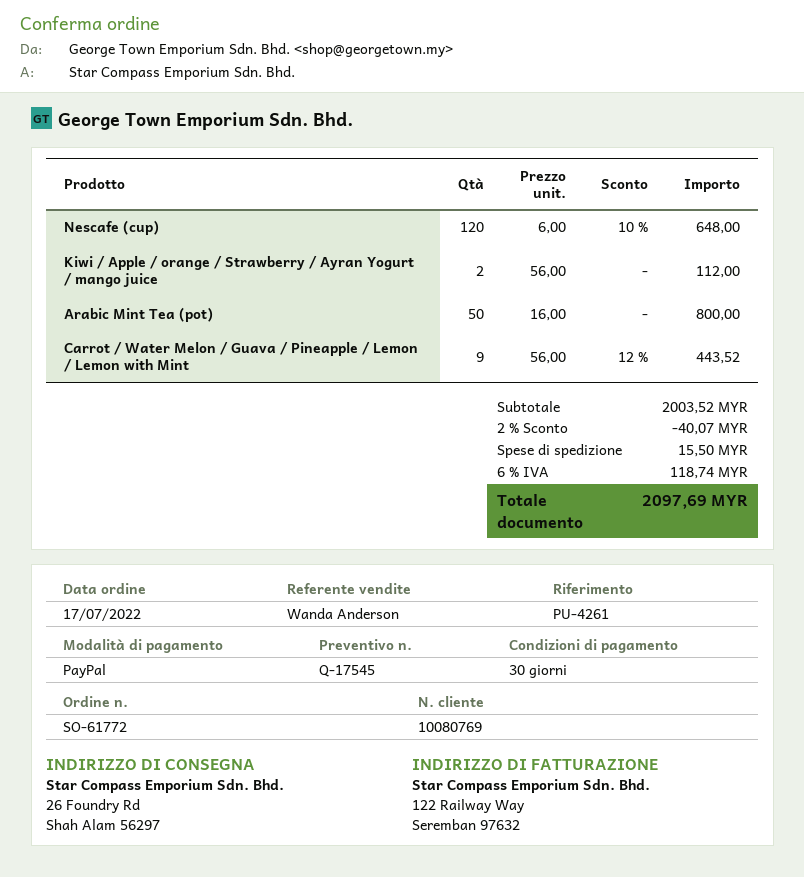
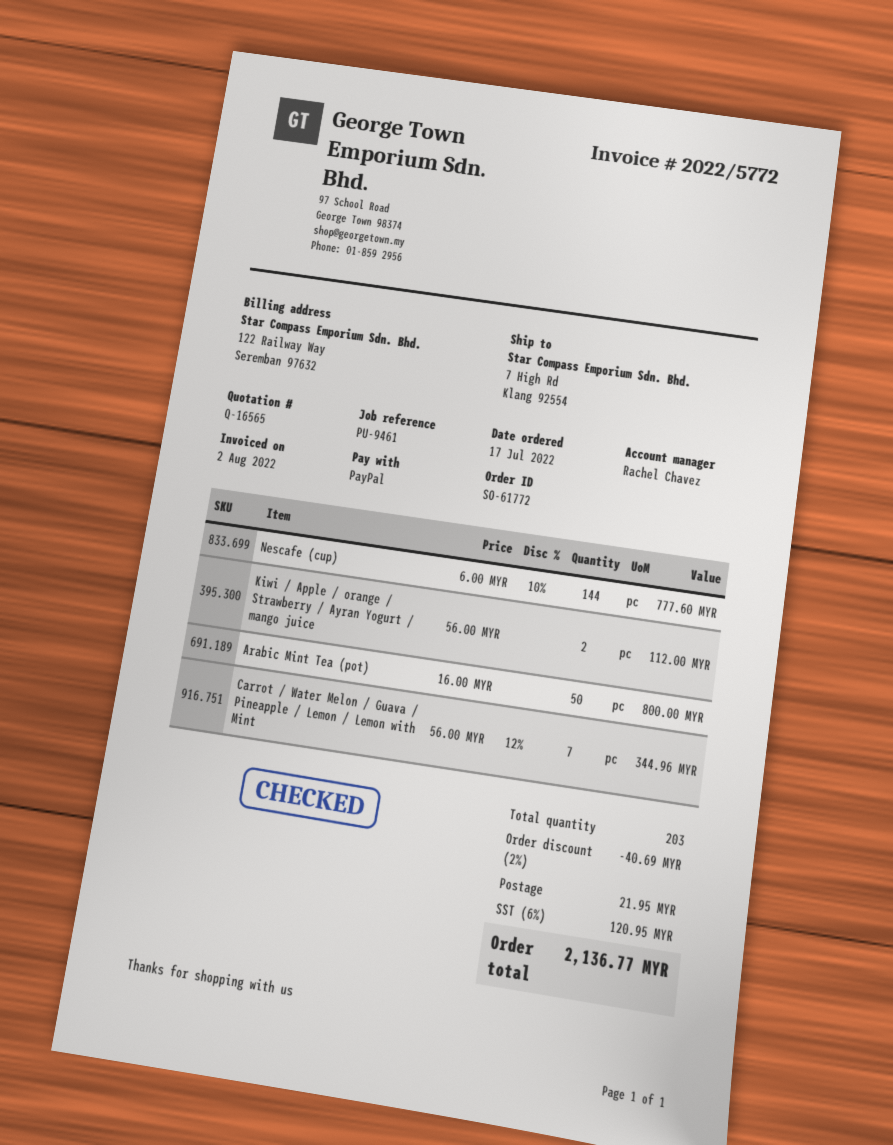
quote number: Q-17545 -> Q-16565
reference: PU-4261 -> PU-9461
sales rep: Wanda Anderson -> Rachel Chavez
ship to: 26 Foundry Rd, Shah Alam 56297 -> 7 High Rd, Klang 92554
Nescafe (cup): 120 x 6.00 - 10% = 648.00 -> 144 x 6.00 - 10% = 777.60
Carrot / Water Melon / Guava / Pineapple / Lemon / Lemon with Mint: 9 x 56.00 - 12% = 443.52 -> 7 x 56.00 - 12% = 344.96
discount: 2% = 40.07 -> 2% = 40.69
shipping: 15.50 -> 21.95
tax: 6% = 118.74 -> 6% = 120.95
total: 2097.69 -> 2136.77

